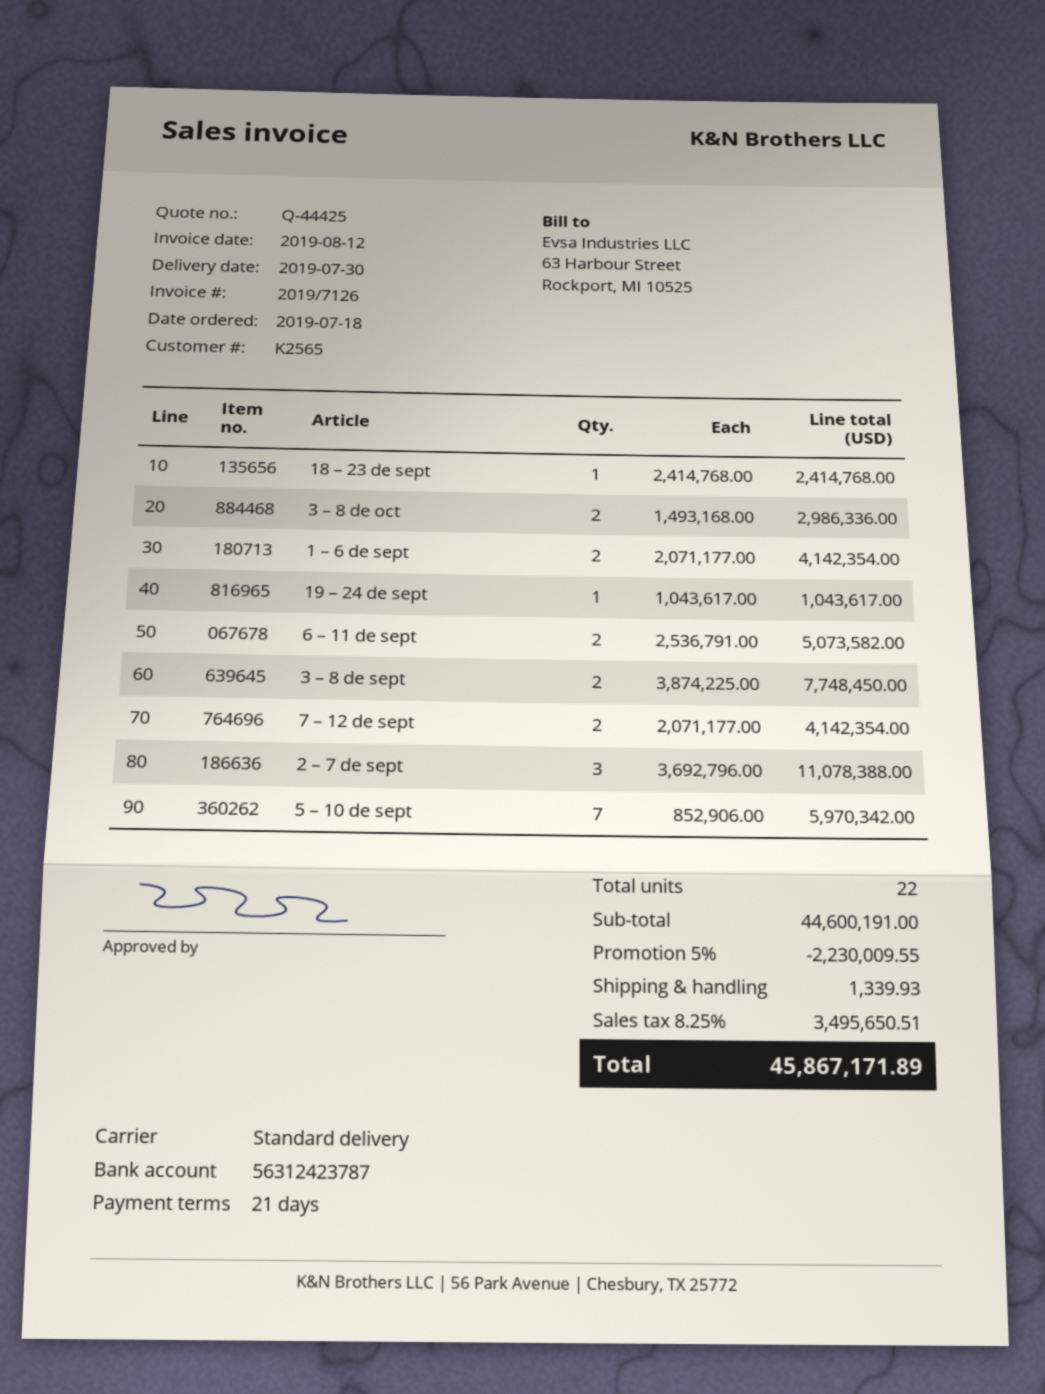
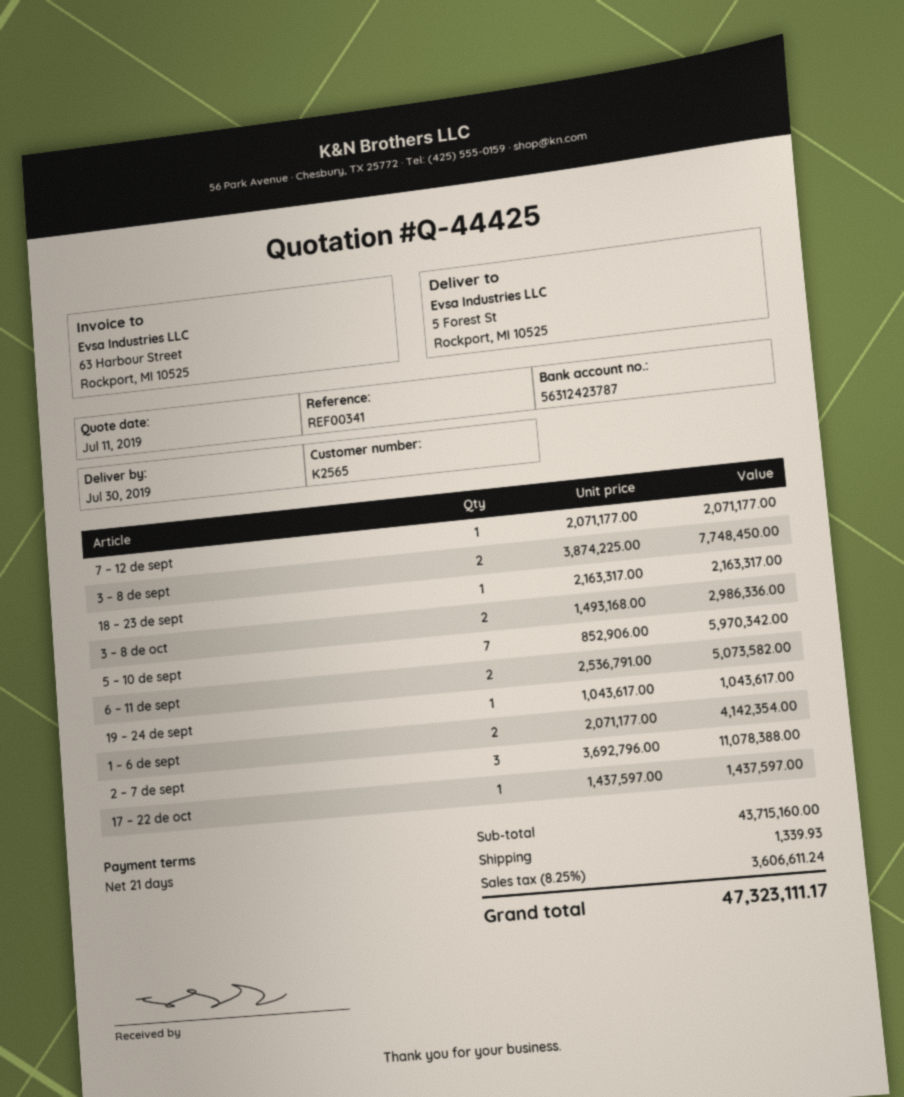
18 – 23 de sept: 1 x 2414768.00 = 2414768.00 -> 1 x 2163317.00 = 2163317.00
7 – 12 de sept: 2 x 2071177.00 = 4142354.00 -> 1 x 2071177.00 = 2071177.00
17 – 22 de oct: none -> 1 x 1437597.00 = 1437597.00
subtotal: 44600191.00 -> 43715160.00
discount: 5% = 2230009.55 -> none
tax: 8.25% = 3495650.51 -> 8.25% = 3606611.24
total: 45867171.89 -> 47323111.17

